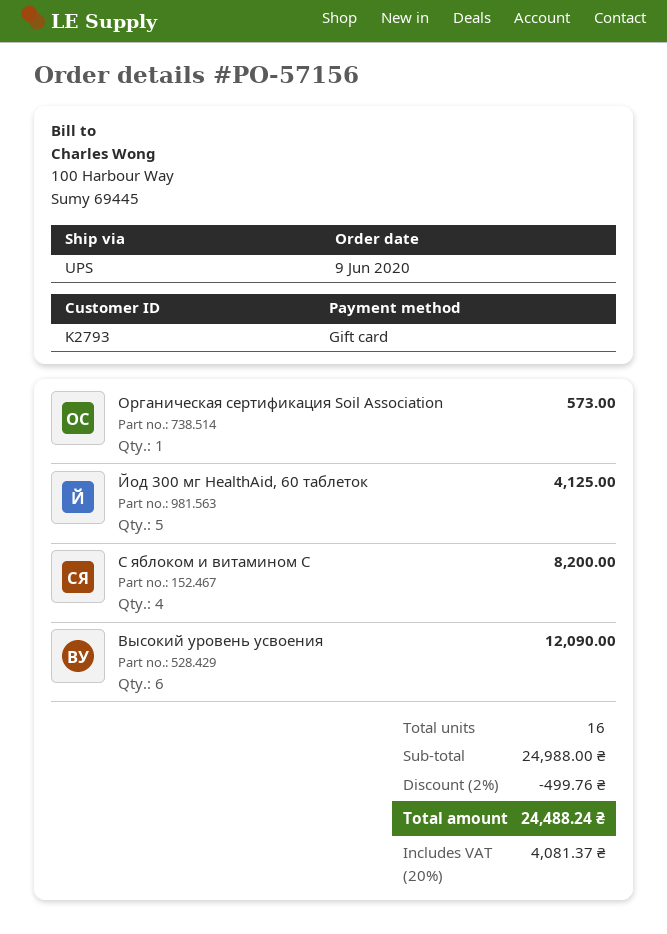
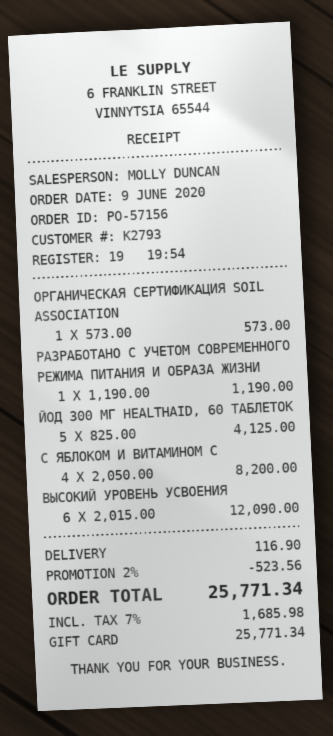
РАЗРАБОТАНО С УЧЕТОМ СОВРЕМЕННОГО РЕЖИМА ПИТАНИЯ И ОБРАЗА ЖИЗНИ: none -> 1 for 1190.00
discount: 2% = 499.76 -> 2% = 523.56
shipping: none -> 116.90
tax: 20% = 4081.37 -> 7% = 1685.98
total: 24488.24 -> 25771.34

